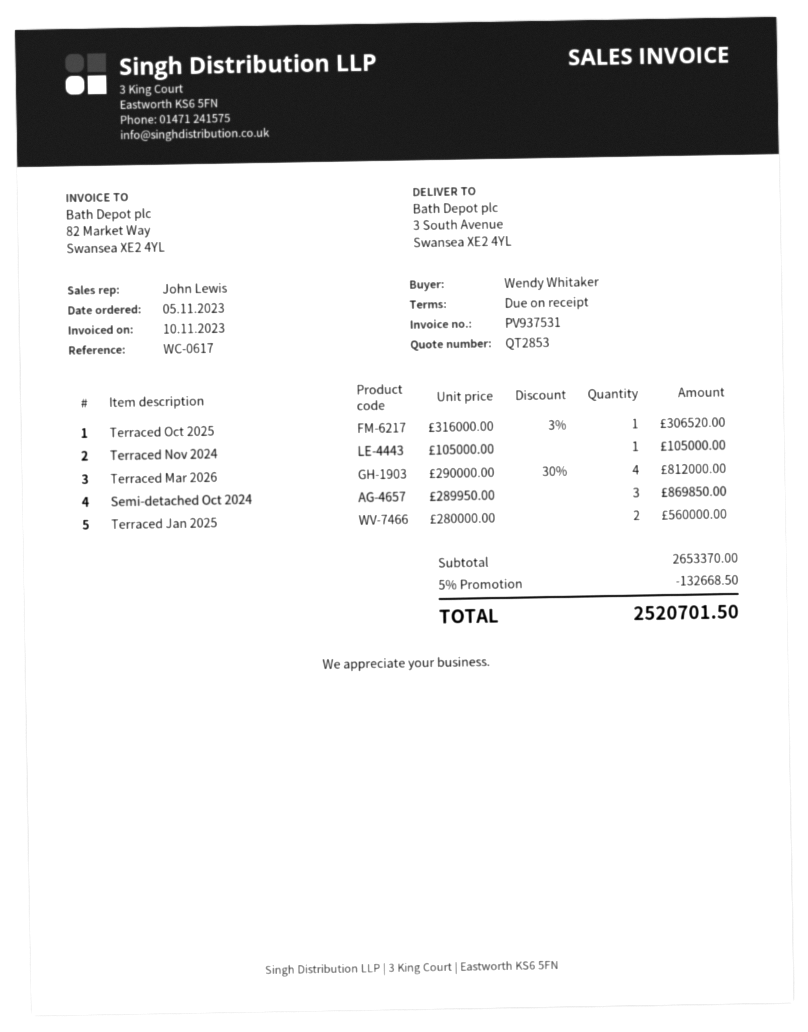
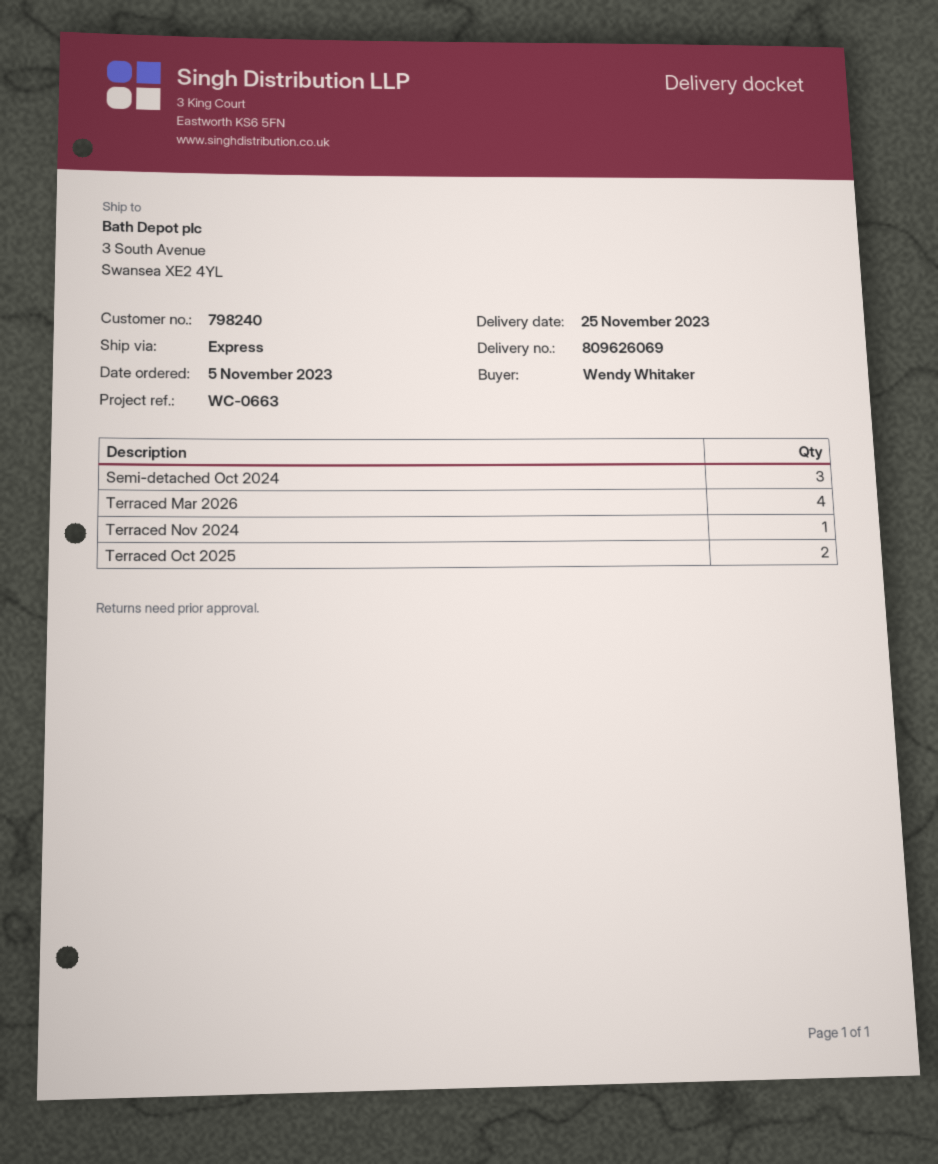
reference: WC-0617 -> WC-0663
Terraced Oct 2025: 1 -> 2
Terraced Jan 2025: 2 -> none

